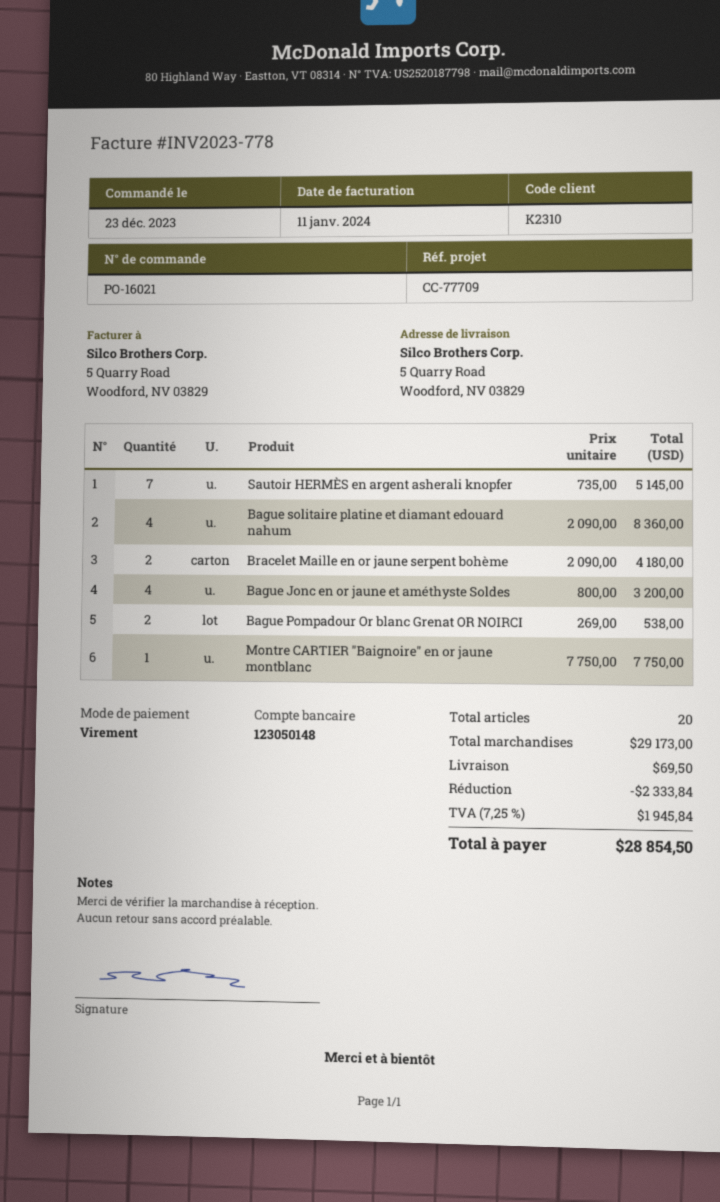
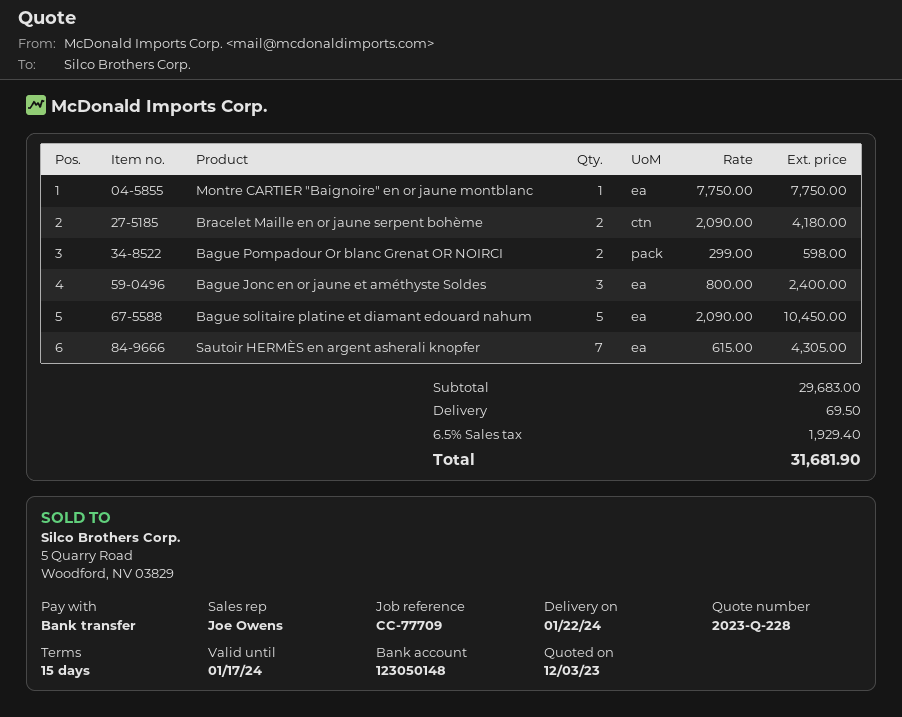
Sautoir HERMÈS en argent asherali knopfer: 7 x 735.00 = 5145.00 -> 7 x 615.00 = 4305.00
Bague solitaire platine et diamant edouard nahum: 4 x 2090.00 = 8360.00 -> 5 x 2090.00 = 10450.00
Bague Jonc en or jaune et améthyste Soldes: 4 x 800.00 = 3200.00 -> 3 x 800.00 = 2400.00
Bague Pompadour Or blanc Grenat OR NOIRCI: 2 x 269.00 = 538.00 -> 2 x 299.00 = 598.00
subtotal: 29173.00 -> 29683.00
discount: 2333.84 -> none
tax: 7.25% = 1945.84 -> 6.5% = 1929.40
total: 28854.50 -> 31681.90

